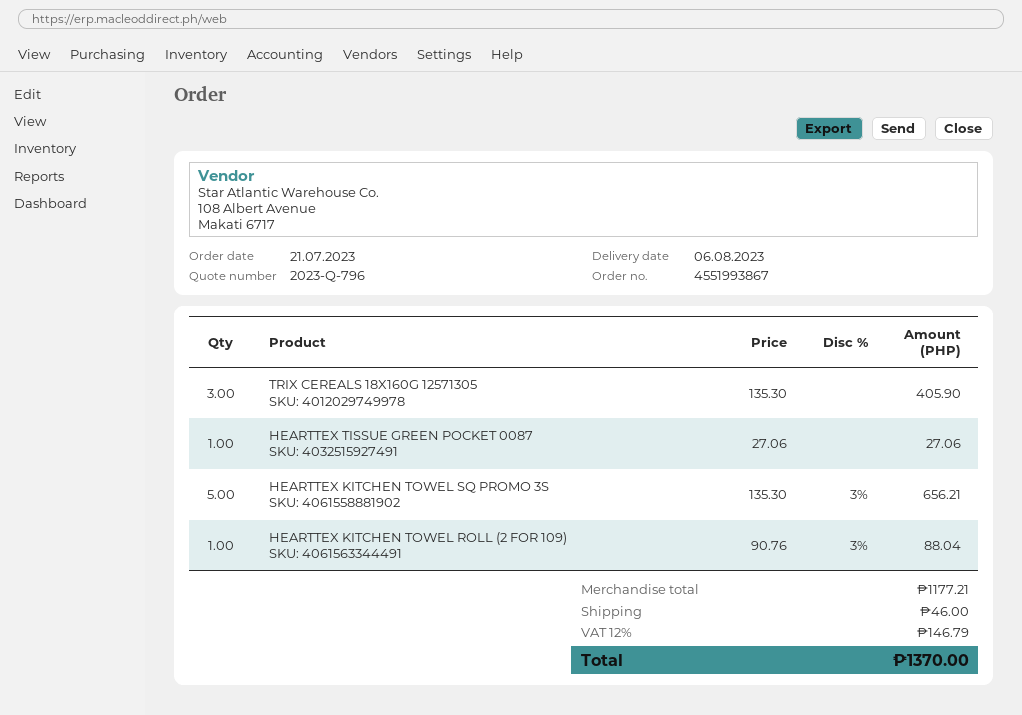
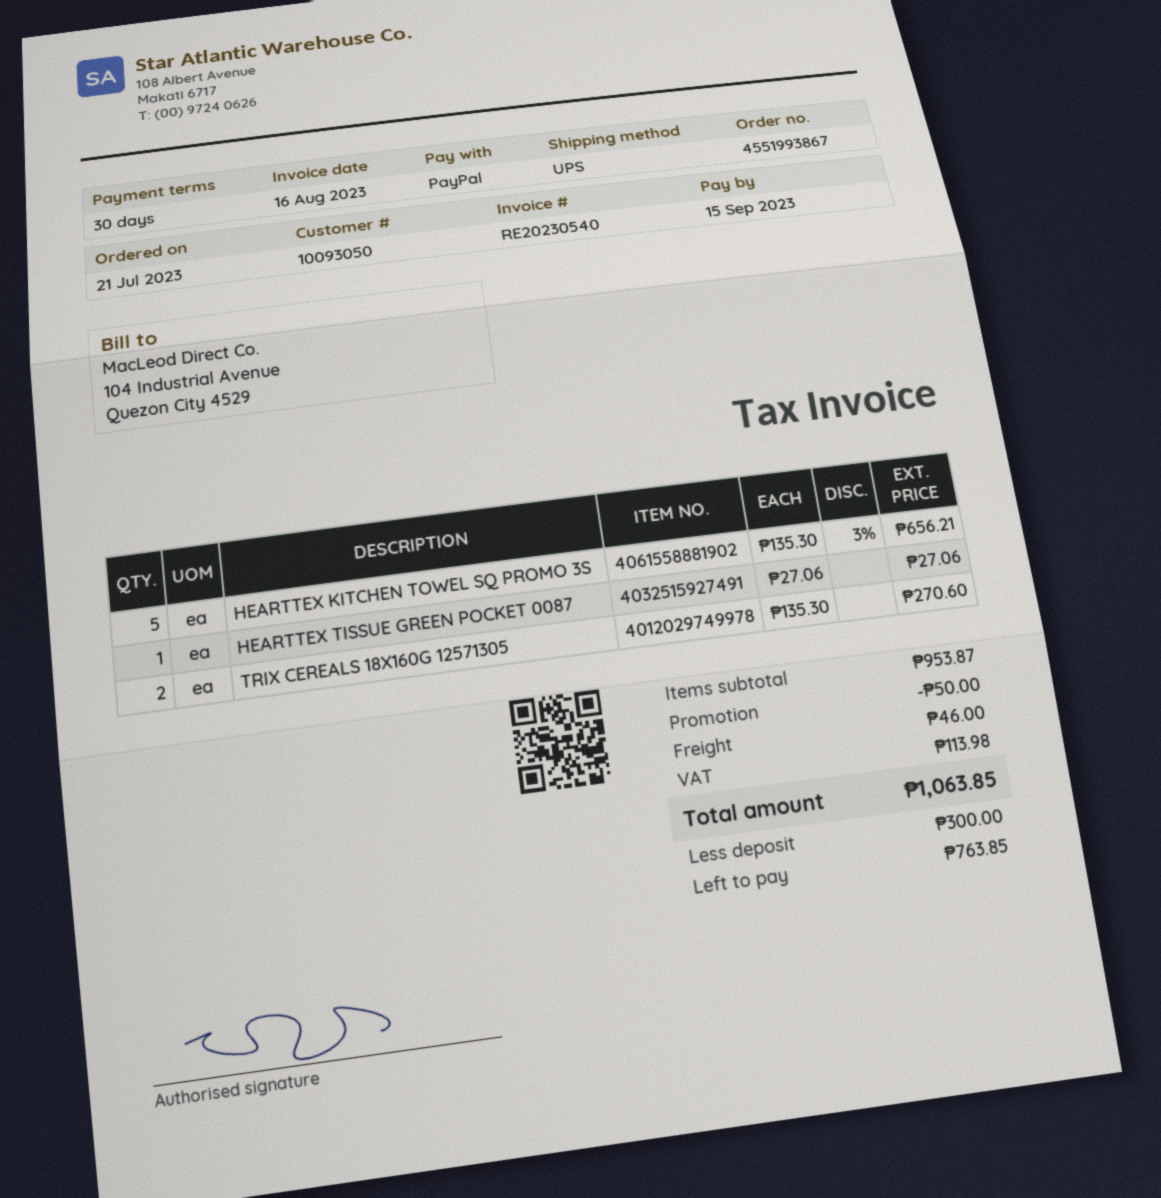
TRIX CEREALS 18X160G 12571305: 3 x 135.30 = 405.90 -> 2 x 135.30 = 270.60
HEARTTEX KITCHEN TOWEL ROLL (2 FOR 109): 1 x 90.76 - 3% = 88.04 -> none
subtotal: 1177.21 -> 953.87
discount: none -> 50.00
tax: 146.79 -> 113.98
total: 1370.00 -> 1063.85

